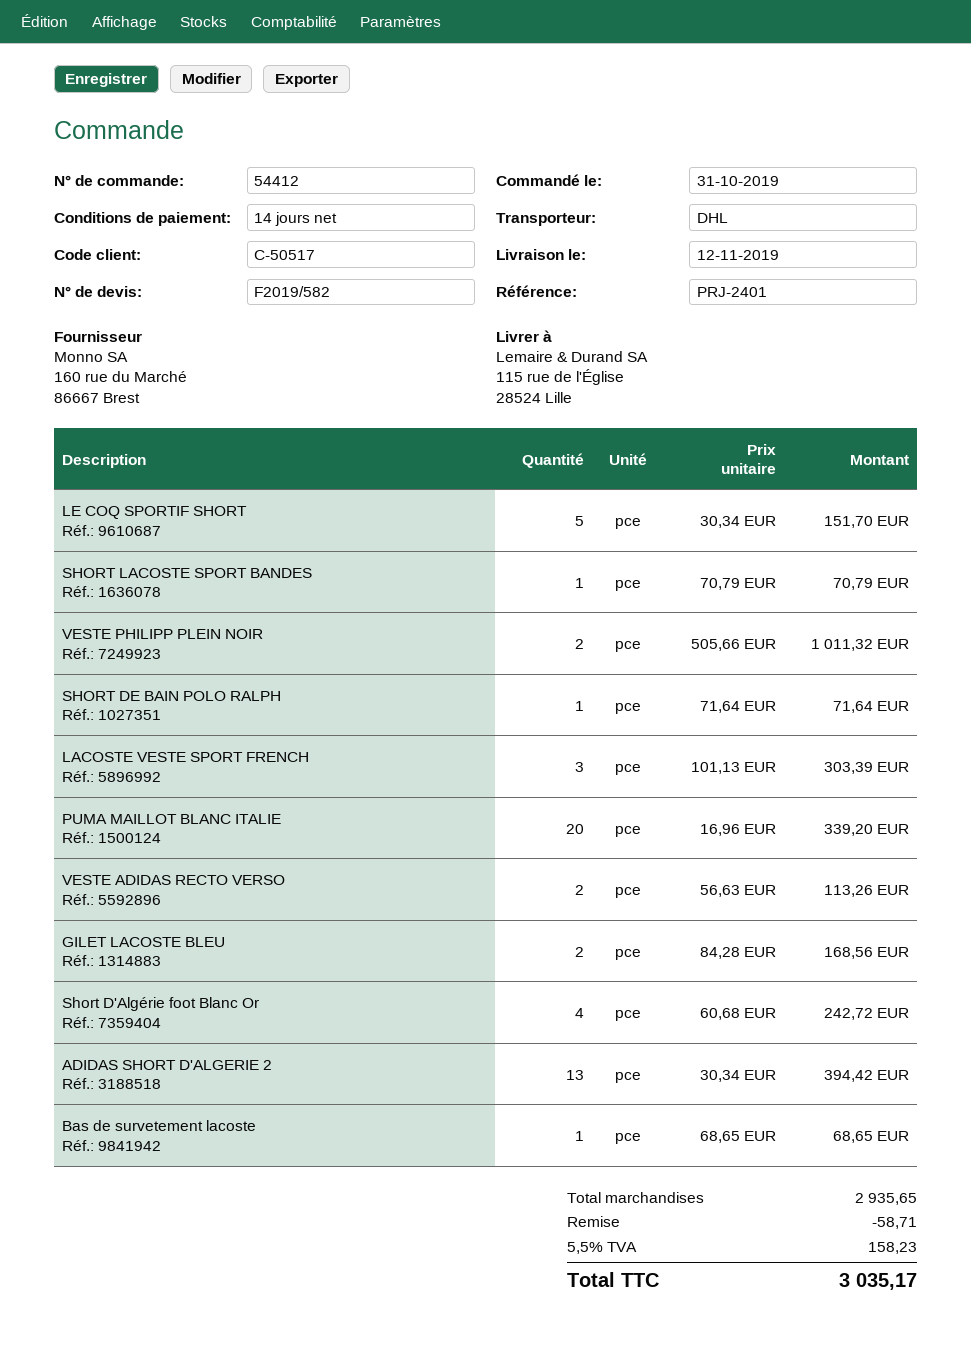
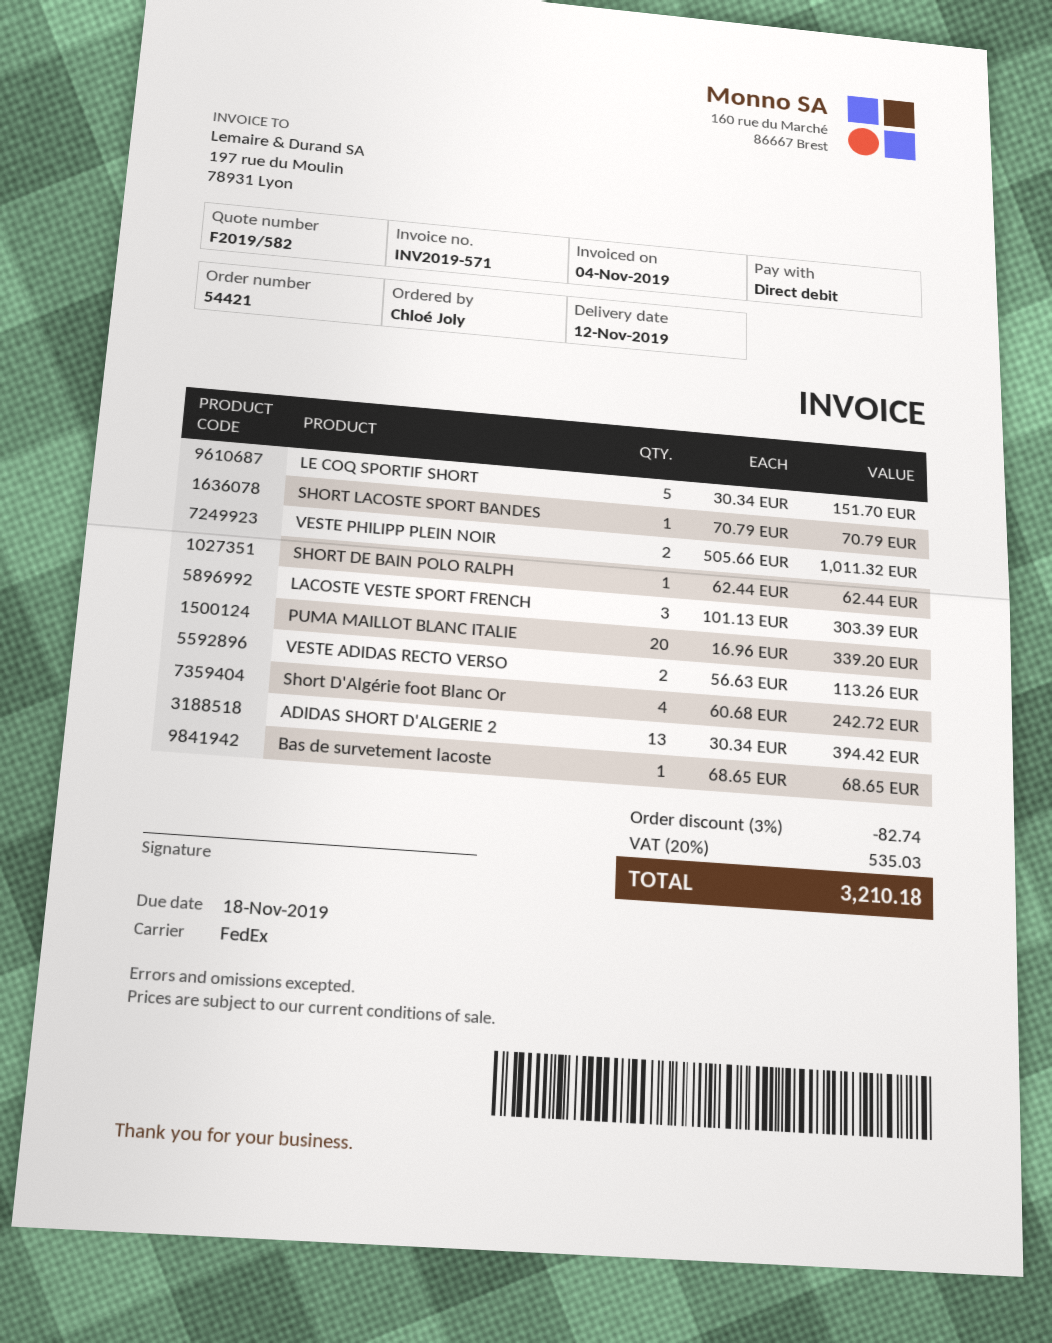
order number: 54412 -> 54421
shipping method: DHL -> FedEx
SHORT DE BAIN POLO RALPH: 1 x 71.64 = 71.64 -> 1 x 62.44 = 62.44
GILET LACOSTE BLEU: 2 x 84.28 = 168.56 -> none
discount: 58.71 -> 82.74
tax: 5.5% = 158.23 -> 20% = 535.03
total: 3035.17 -> 3210.18

